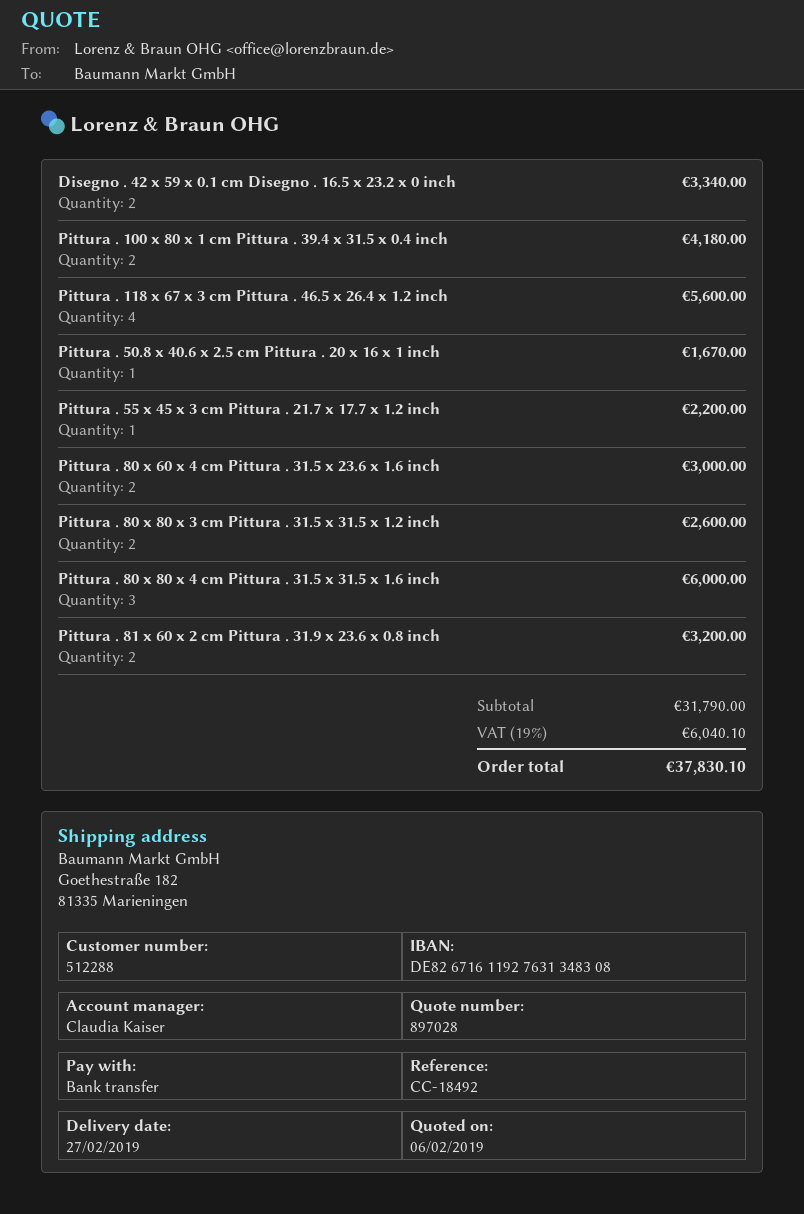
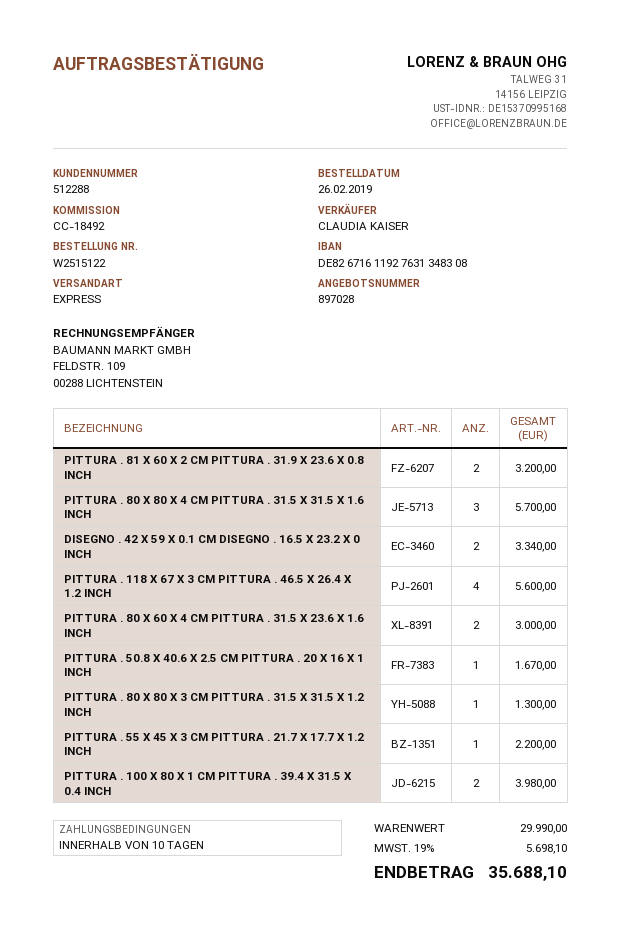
Pittura . 100 x 80 x 1 cm Pittura . 39.4 x 31.5 x 0.4 inch: 2 for 4180.00 -> 2 for 3980.00
Pittura . 80 x 80 x 3 cm Pittura . 31.5 x 31.5 x 1.2 inch: 2 for 2600.00 -> 1 for 1300.00
Pittura . 80 x 80 x 4 cm Pittura . 31.5 x 31.5 x 1.6 inch: 3 for 6000.00 -> 3 for 5700.00
subtotal: 31790.00 -> 29990.00
tax: 19% = 6040.10 -> 19% = 5698.10
total: 37830.10 -> 35688.10

